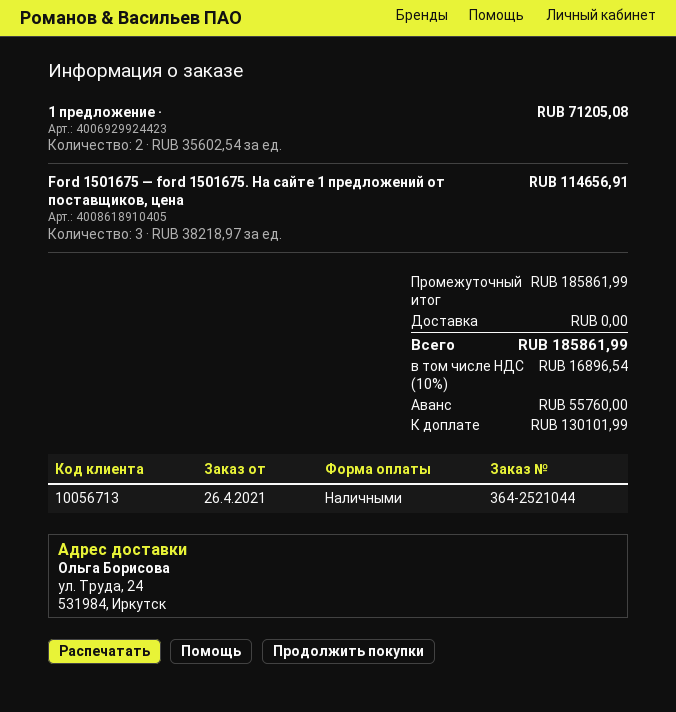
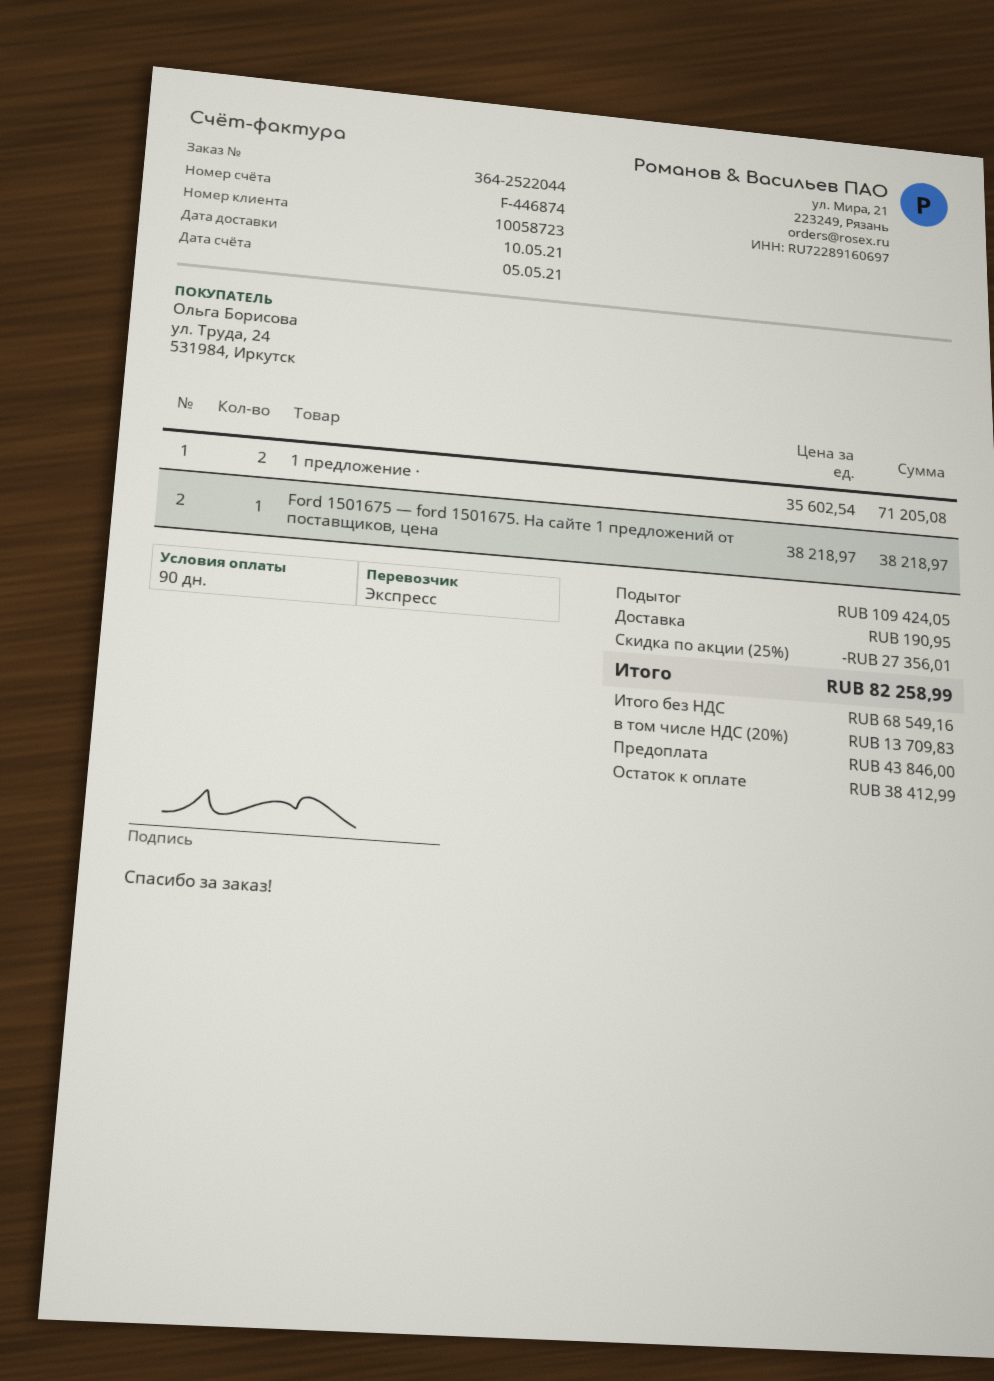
order number: 364-2521044 -> 364-2522044
customer number: 10056713 -> 10058723
Ford 1501675 — ford 1501675. На сайте 1 предложений от поставщиков, цена: 3 x 38218.97 = 114656.91 -> 1 x 38218.97 = 38218.97
subtotal: 185861.99 -> 109424.05
discount: none -> 25% = 27356.01
shipping: 0.00 -> 190.95
tax: 10% = 16896.54 -> 20% = 13709.83
total: 185861.99 -> 82258.99
deposit: 55760.00 -> 43846.00
balance: 130101.99 -> 38412.99

